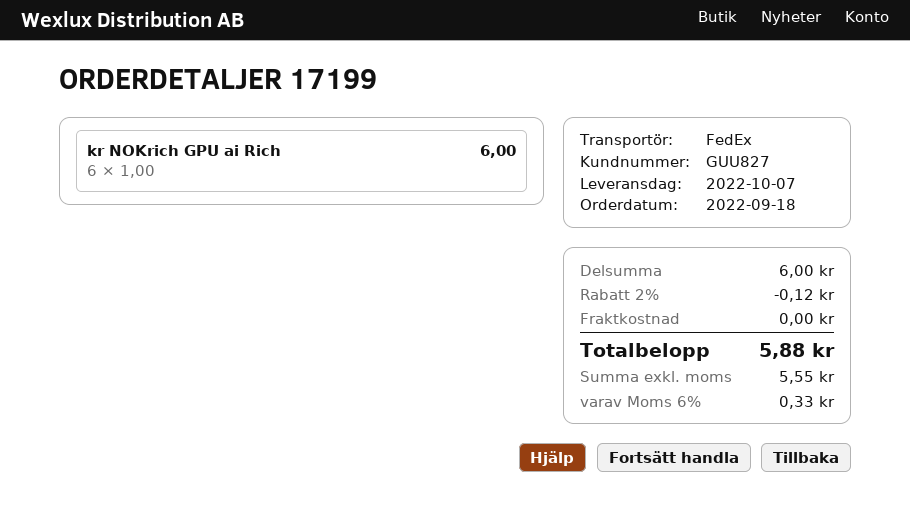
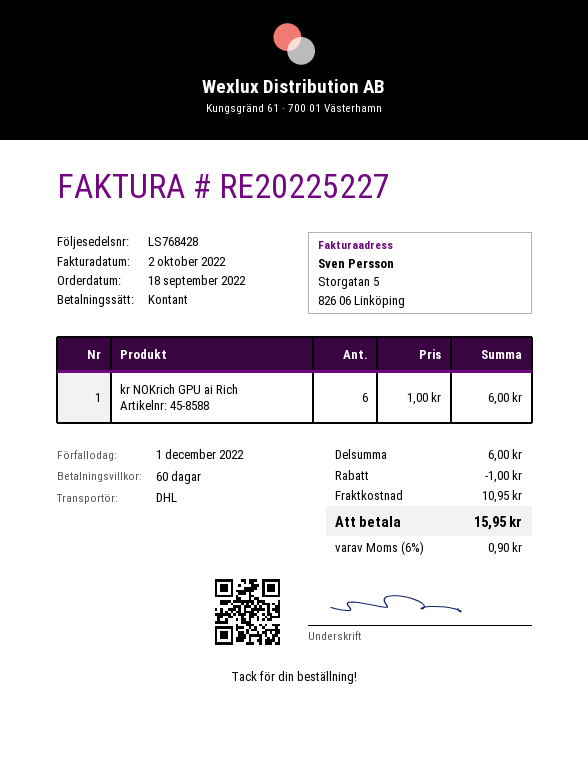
shipping method: FedEx -> DHL
discount: 0.12 -> 1.00
shipping: 0.00 -> 10.95
tax: 6% = 0.33 -> 6% = 0.90
total: 5.88 -> 15.95

